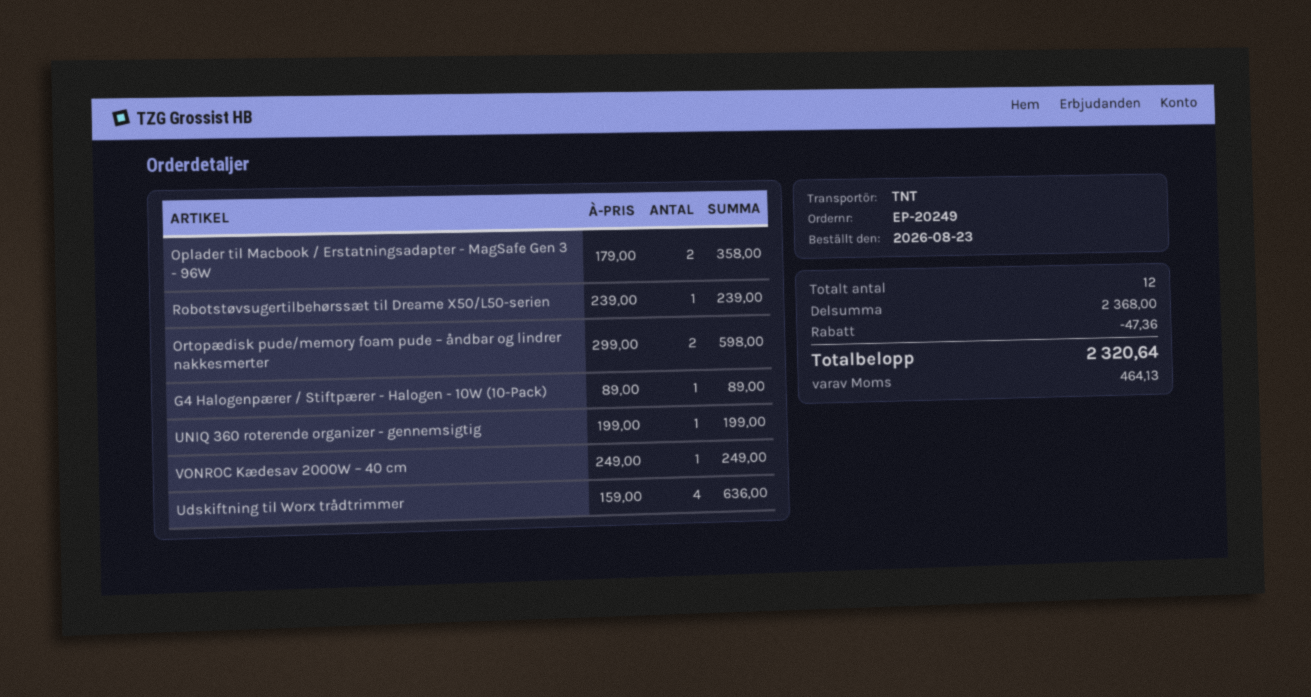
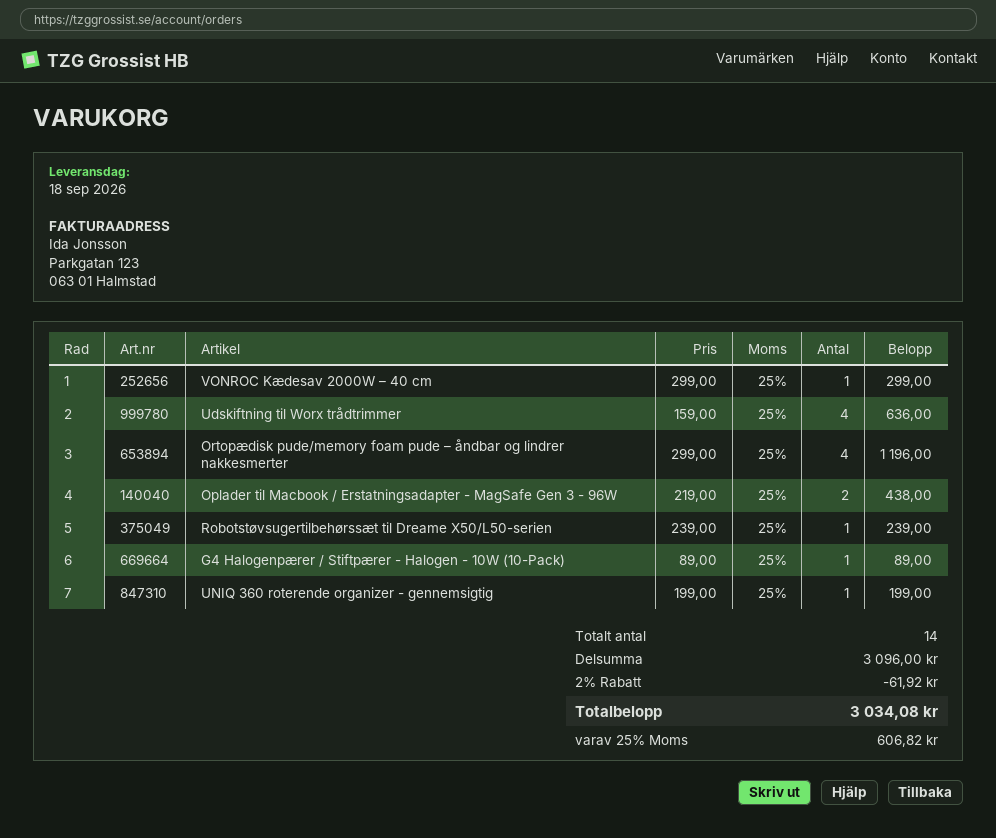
Oplader til Macbook / Erstatningsadapter - MagSafe Gen 3 - 96W: 2 x 179.00 = 358.00 -> 2 x 219.00 = 438.00
Ortopædisk pude/memory foam pude – åndbar og lindrer nakkesmerter: 2 x 299.00 = 598.00 -> 4 x 299.00 = 1196.00
VONROC Kædesav 2000W – 40 cm: 1 x 249.00 = 249.00 -> 1 x 299.00 = 299.00
total quantity: 12 -> 14
subtotal: 2368.00 -> 3096.00
discount: 47.36 -> 61.92
tax: 464.13 -> 606.82
total: 2320.64 -> 3034.08

